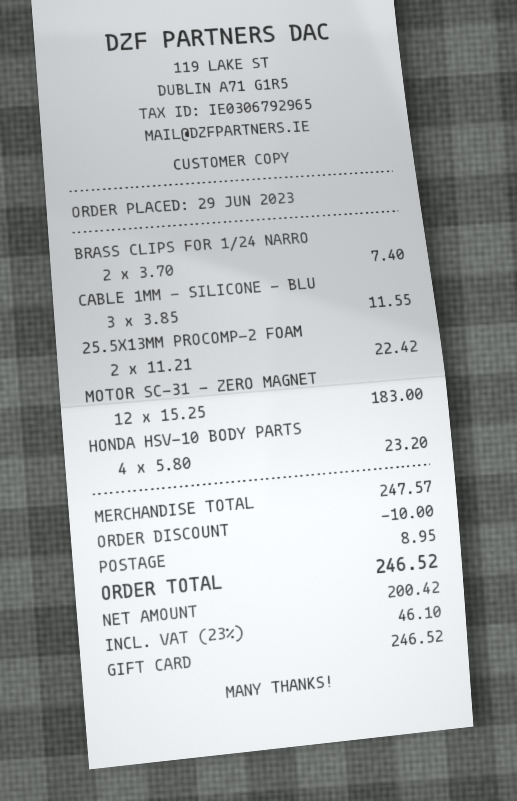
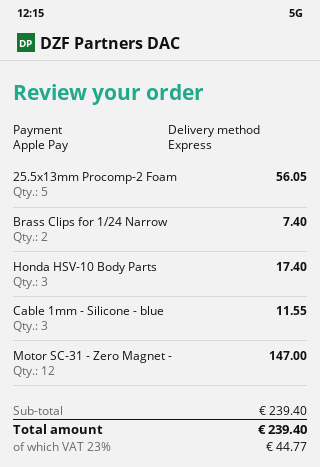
payment method: gift card -> Apple Pay
25.5X13MM PROCOMP-2 FOAM: 2 for 22.42 -> 5 for 56.05
MOTOR SC-31 - ZERO MAGNET: 12 for 183.00 -> 12 for 147.00
HONDA HSV-10 BODY PARTS: 4 for 23.20 -> 3 for 17.40
subtotal: 247.57 -> 239.40
discount: 10.00 -> none
shipping: 8.95 -> none
tax: 23% = 46.10 -> 23% = 44.77
total: 246.52 -> 239.40

